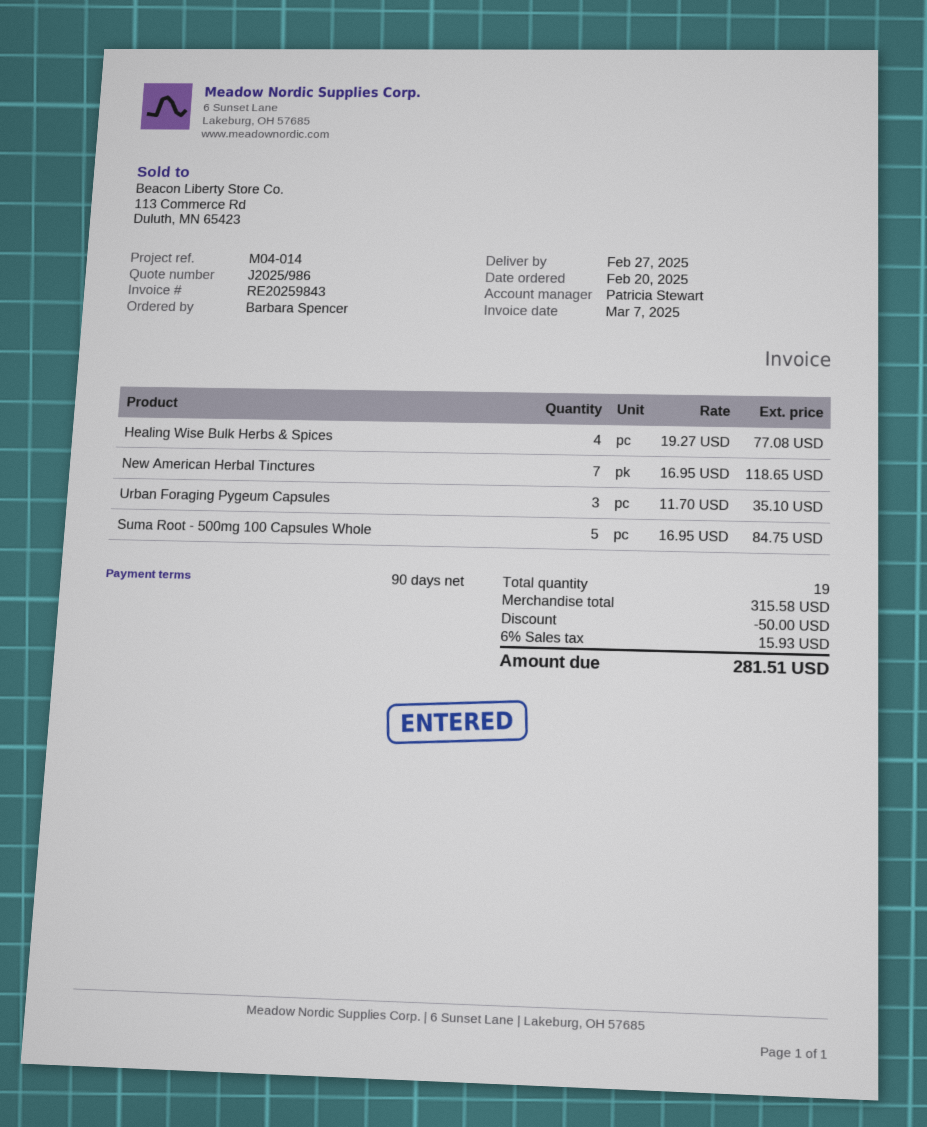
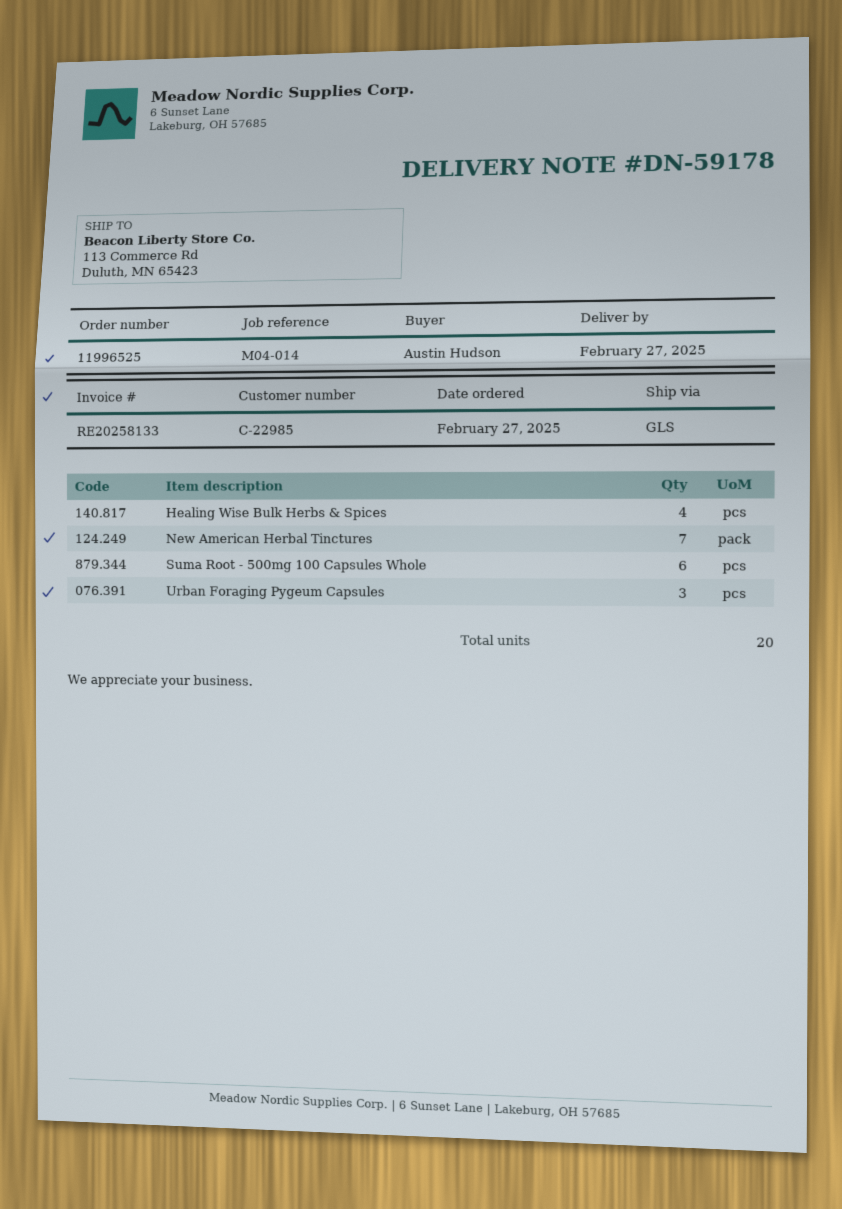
order date: 2025-02-20 -> 2025-02-27
invoice number: RE20259843 -> RE20258133
ordered by: Barbara Spencer -> Austin Hudson
Suma Root - 500mg 100 Capsules Whole: 5 -> 6
total quantity: 19 -> 20

